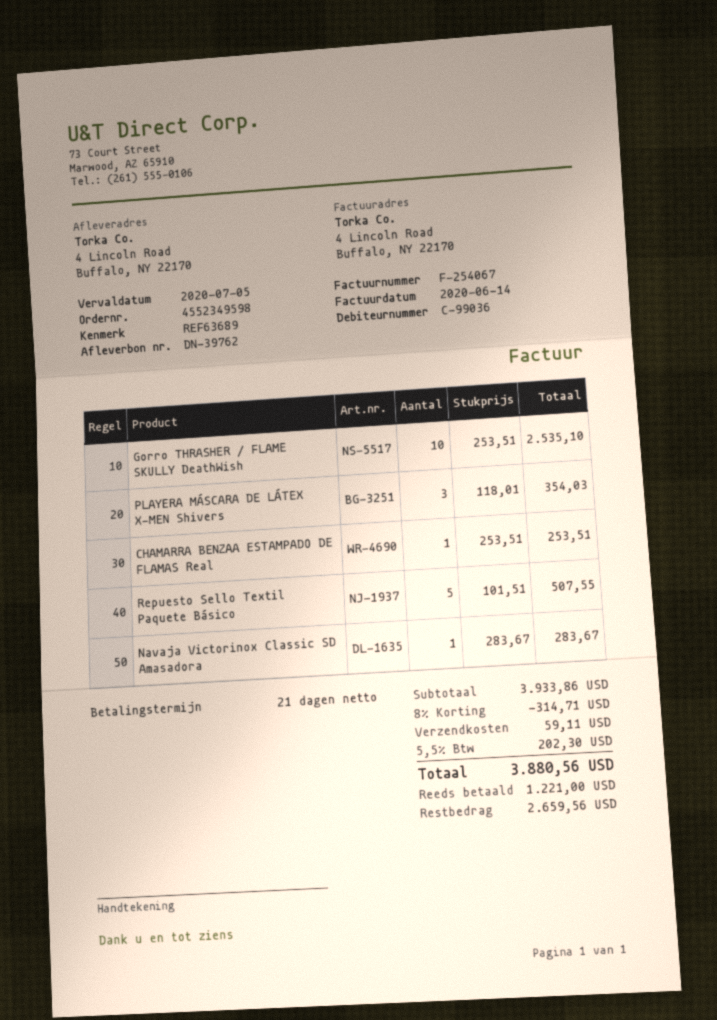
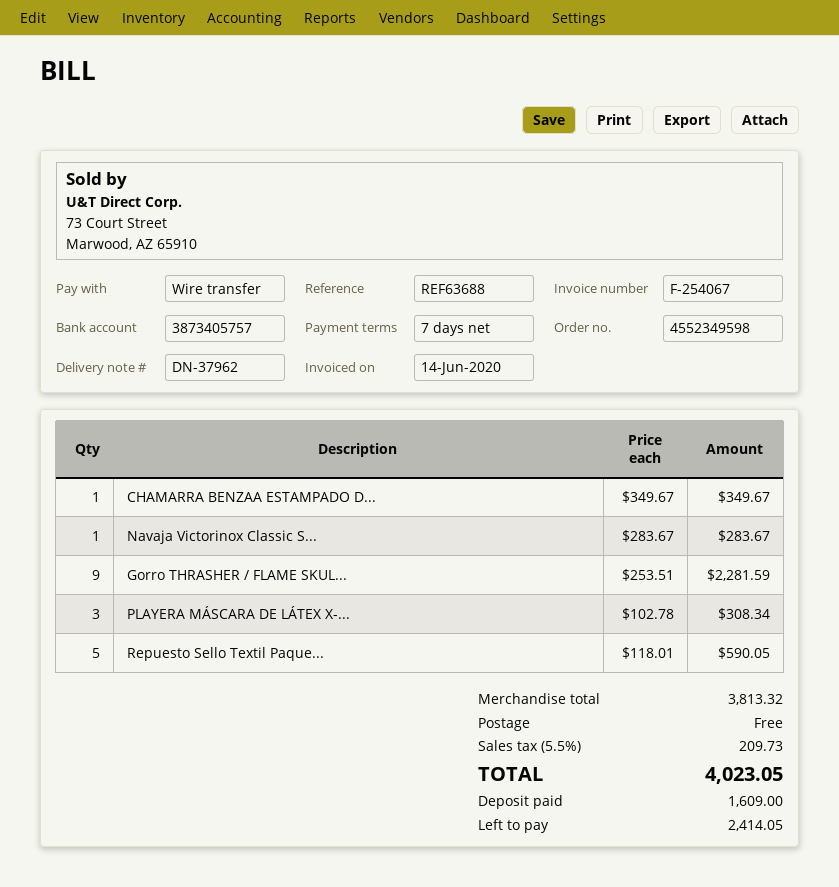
delivery note number: DN-39762 -> DN-37962
payment terms: 21 days -> 7 days
reference: REF63689 -> REF63688
Gorro THRASHER / FLAME SKULLY DeathWish: 10 x 253.51 = 2535.10 -> 9 x 253.51 = 2281.59
PLAYERA MÁSCARA DE LÁTEX X-MEN Shivers: 3 x 118.01 = 354.03 -> 3 x 102.78 = 308.34
CHAMARRA BENZAA ESTAMPADO DE FLAMAS Real: 1 x 253.51 = 253.51 -> 1 x 349.67 = 349.67
Repuesto Sello Textil Paquete Básico: 5 x 101.51 = 507.55 -> 5 x 118.01 = 590.05
subtotal: 3933.86 -> 3813.32
discount: 8% = 314.71 -> none
shipping: 59.11 -> 0.00
tax: 5.5% = 202.30 -> 5.5% = 209.73
total: 3880.56 -> 4023.05
deposit: 1221.00 -> 1609.00
balance: 2659.56 -> 2414.05

